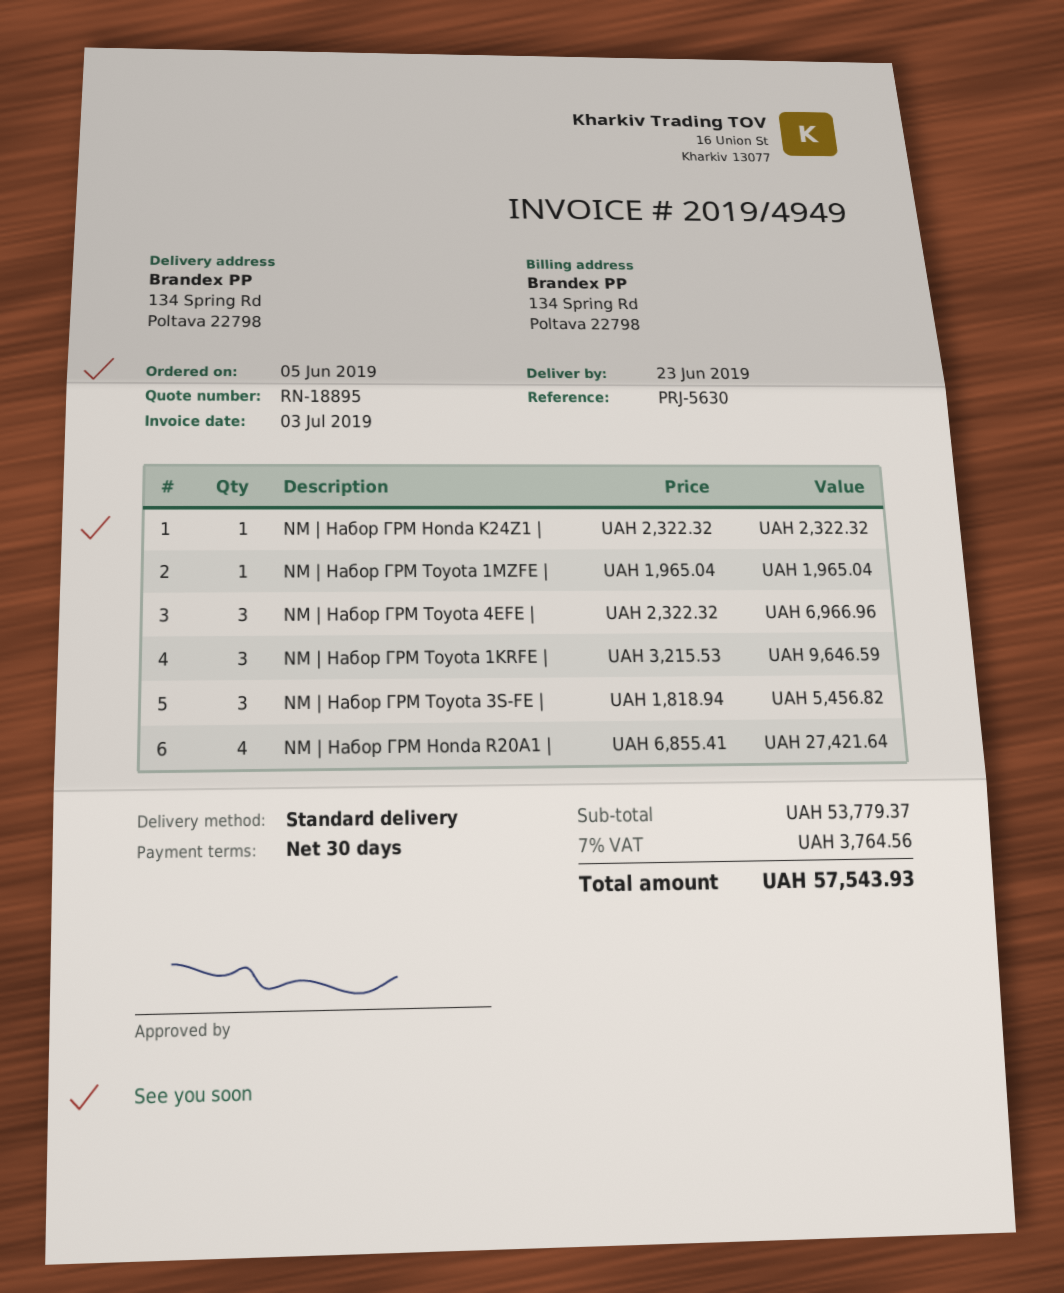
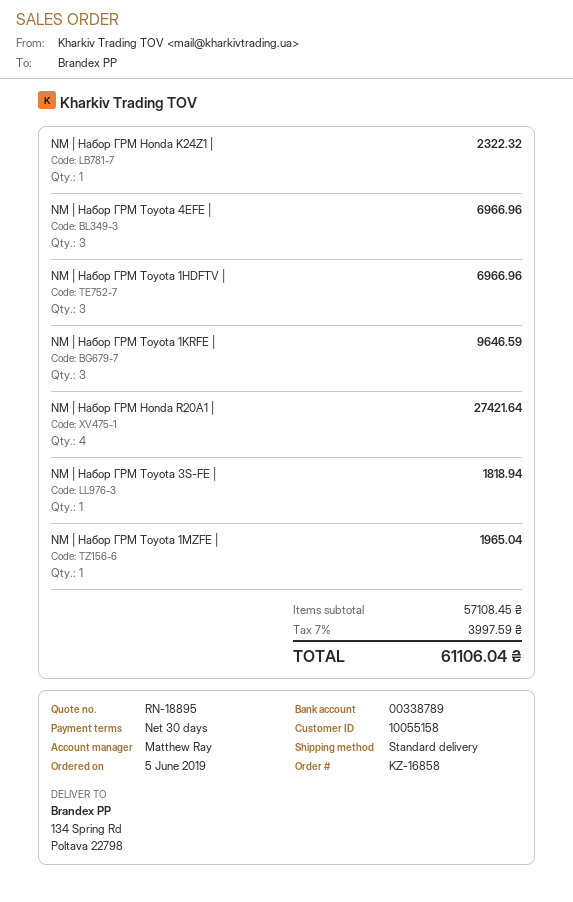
NM | Набор ГРМ Toyota 3S-FE |: 3 for 5456.82 -> 1 for 1818.94
NM | Набор ГРМ Toyota 1HDFTV |: none -> 3 for 6966.96
subtotal: 53779.37 -> 57108.45
tax: 7% = 3764.56 -> 7% = 3997.59
total: 57543.93 -> 61106.04

